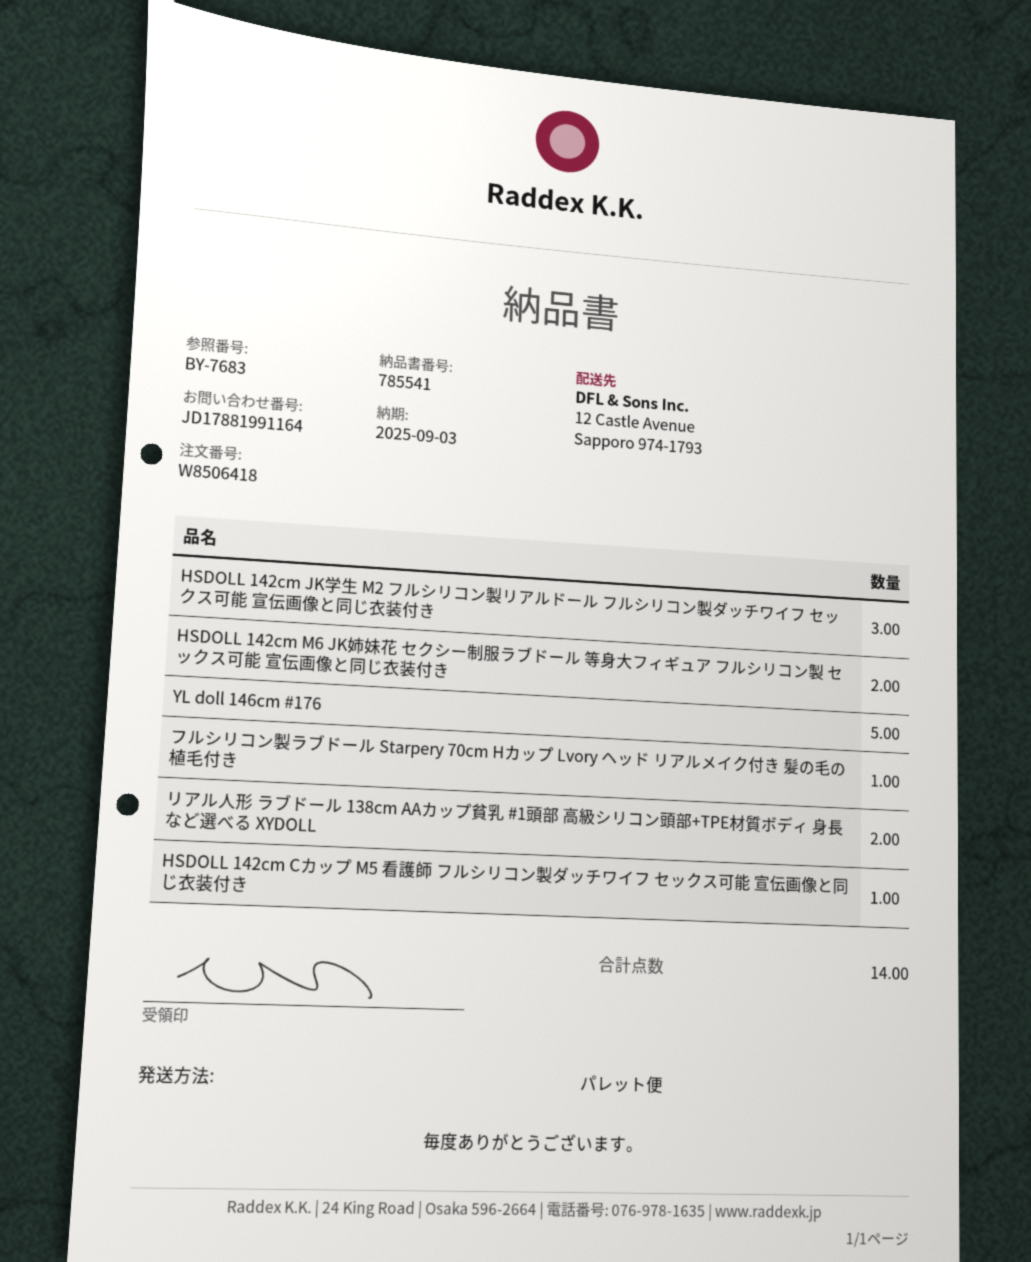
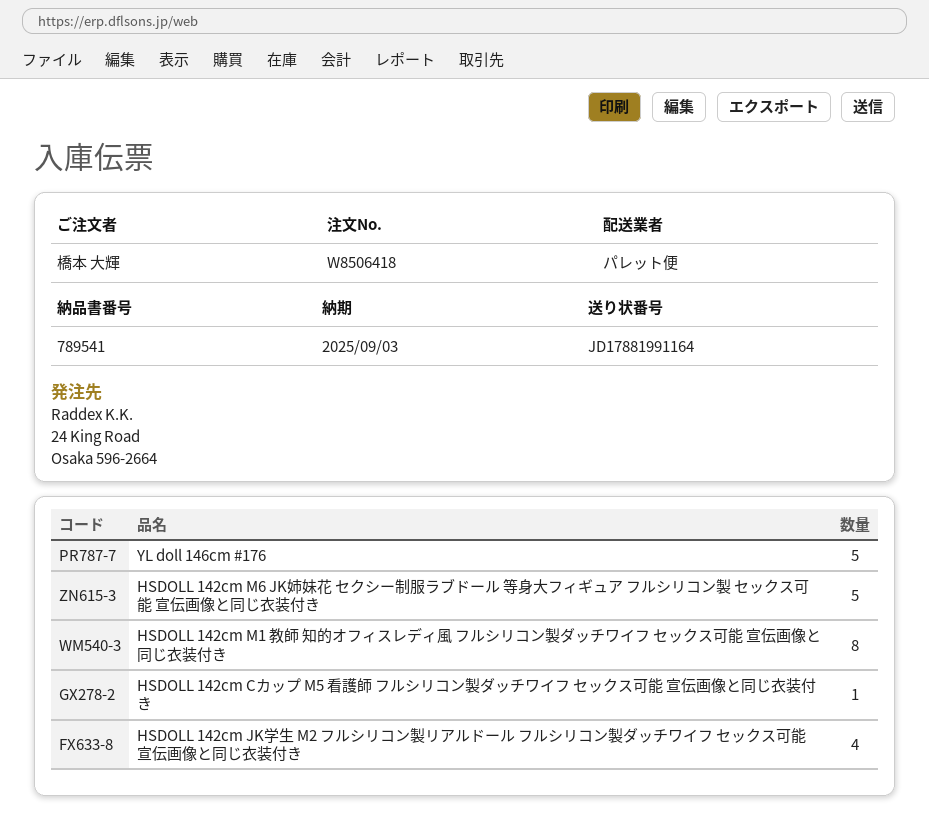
delivery note number: 785541 -> 789541
HSDOLL 142cm JK学生 M2 フルシリコン製リアルドール フルシリコン製ダッチワイフ セックス可能 宣伝画像と同じ衣装付き: 3 -> 4
HSDOLL 142cm M6 JK姉妹花 セクシー制服ラブドール 等身大フィギュア フルシリコン製 セックス可能 宣伝画像と同じ衣装付き: 2 -> 5
フルシリコン製ラブドール Starpery 70cm Hカップ Lvory ヘッド リアルメイク付き 髪の毛の植毛付き: 1 -> none
リアル人形 ラブドール 138cm AAカップ貧乳 #1頭部 高級シリコン頭部+TPE材質ボディ 身長など選べる XYDOLL: 2 -> none
HSDOLL 142cm M1 教師 知的オフィスレディ風 フルシリコン製ダッチワイフ セックス可能 宣伝画像と同じ衣装付き: none -> 8

